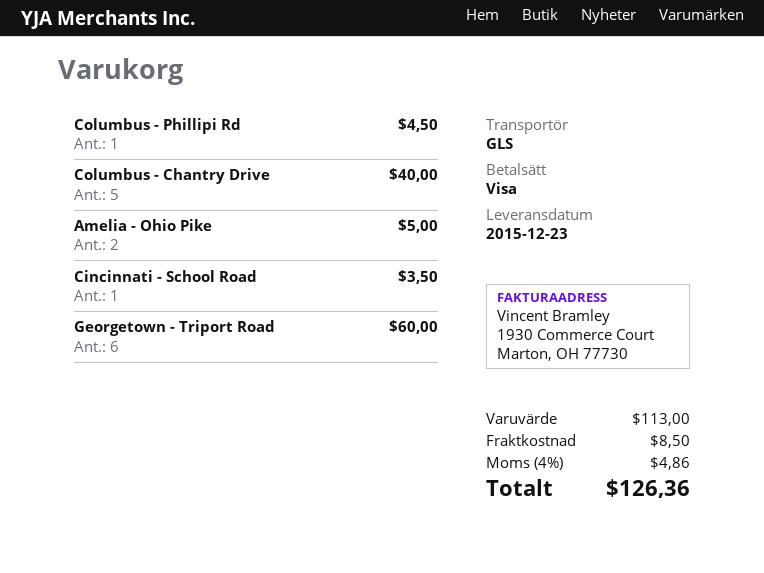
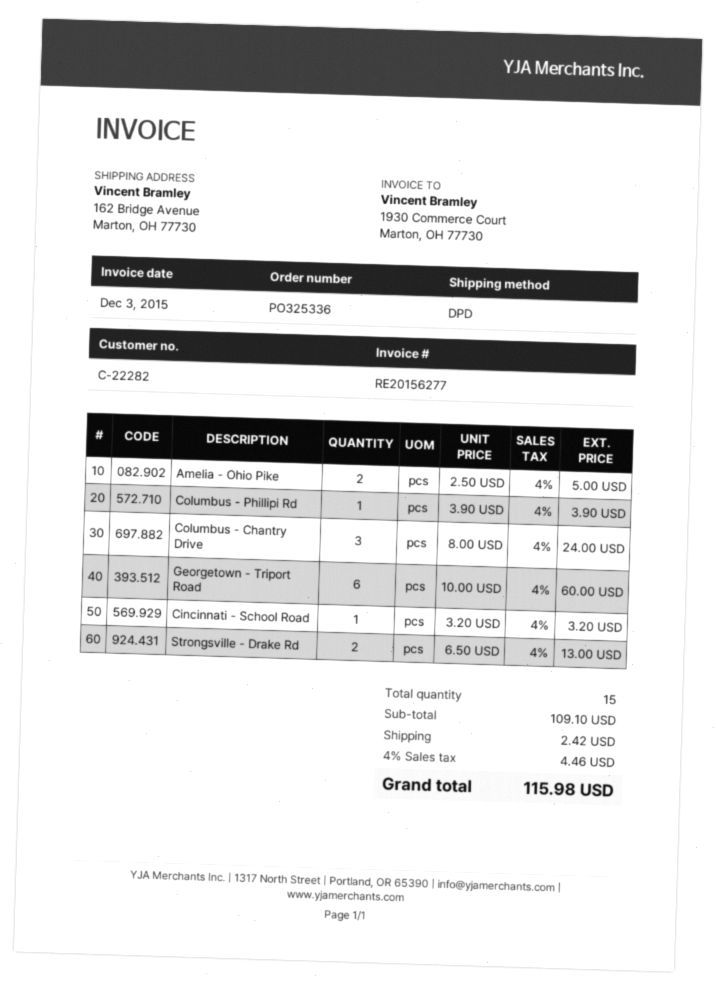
shipping method: GLS -> DPD
Columbus - Phillipi Rd: 1 for 4.50 -> 1 for 3.90
Columbus - Chantry Drive: 5 for 40.00 -> 3 for 24.00
Cincinnati - School Road: 1 for 3.50 -> 1 for 3.20
Strongsville - Drake Rd: none -> 2 for 13.00
subtotal: 113.00 -> 109.10
shipping: 8.50 -> 2.42
tax: 4% = 4.86 -> 4% = 4.46
total: 126.36 -> 115.98

